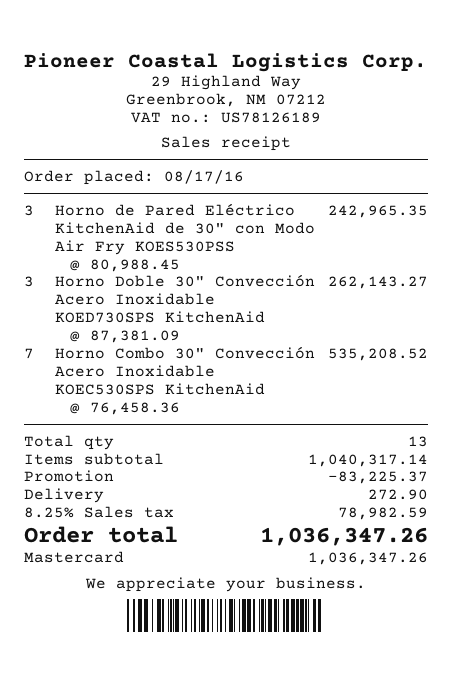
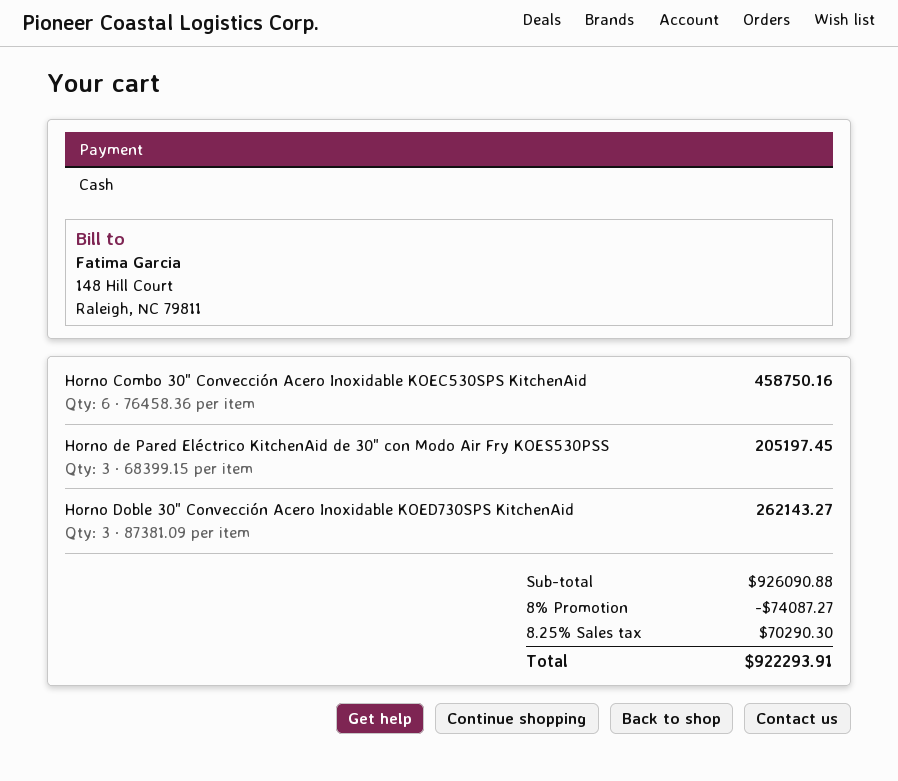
payment method: Mastercard -> cash
Horno de Pared Eléctrico KitchenAid de 30" con Modo Air Fry KOES530PSS: 3 x 80988.45 = 242965.35 -> 3 x 68399.15 = 205197.45
Horno Combo 30" Convección Acero Inoxidable KOEC530SPS KitchenAid: 7 x 76458.36 = 535208.52 -> 6 x 76458.36 = 458750.16
subtotal: 1040317.14 -> 926090.88
discount: 83225.37 -> 74087.27
shipping: 272.90 -> none
tax: 8.25% = 78982.59 -> 8.25% = 70290.30
total: 1036347.26 -> 922293.91

